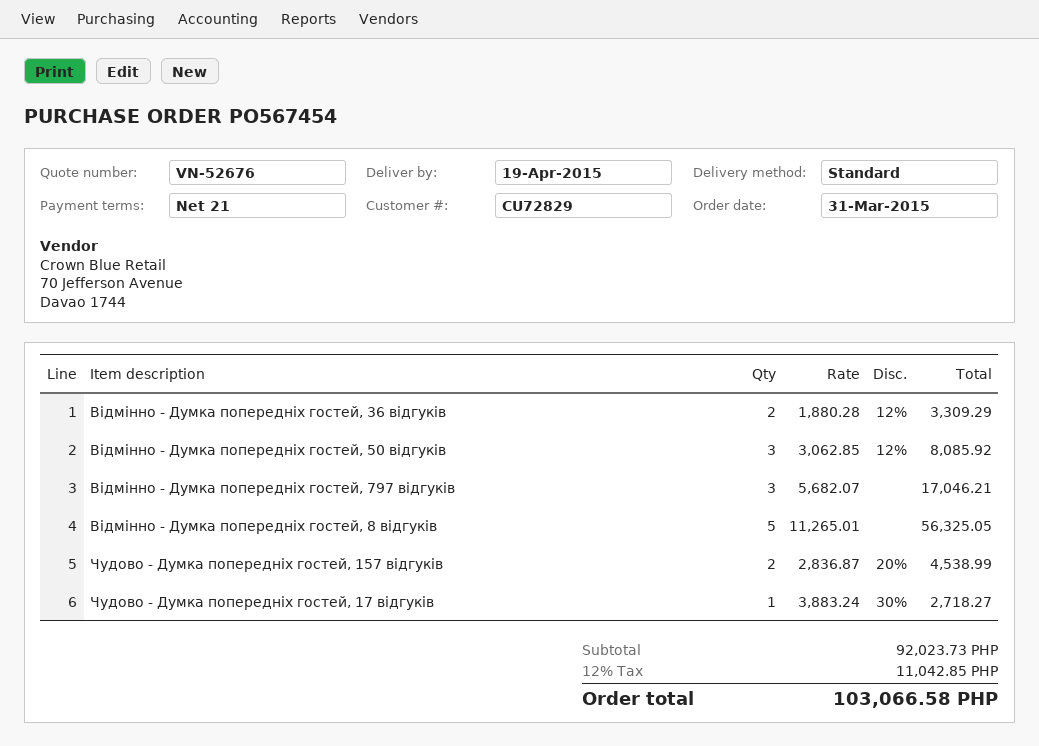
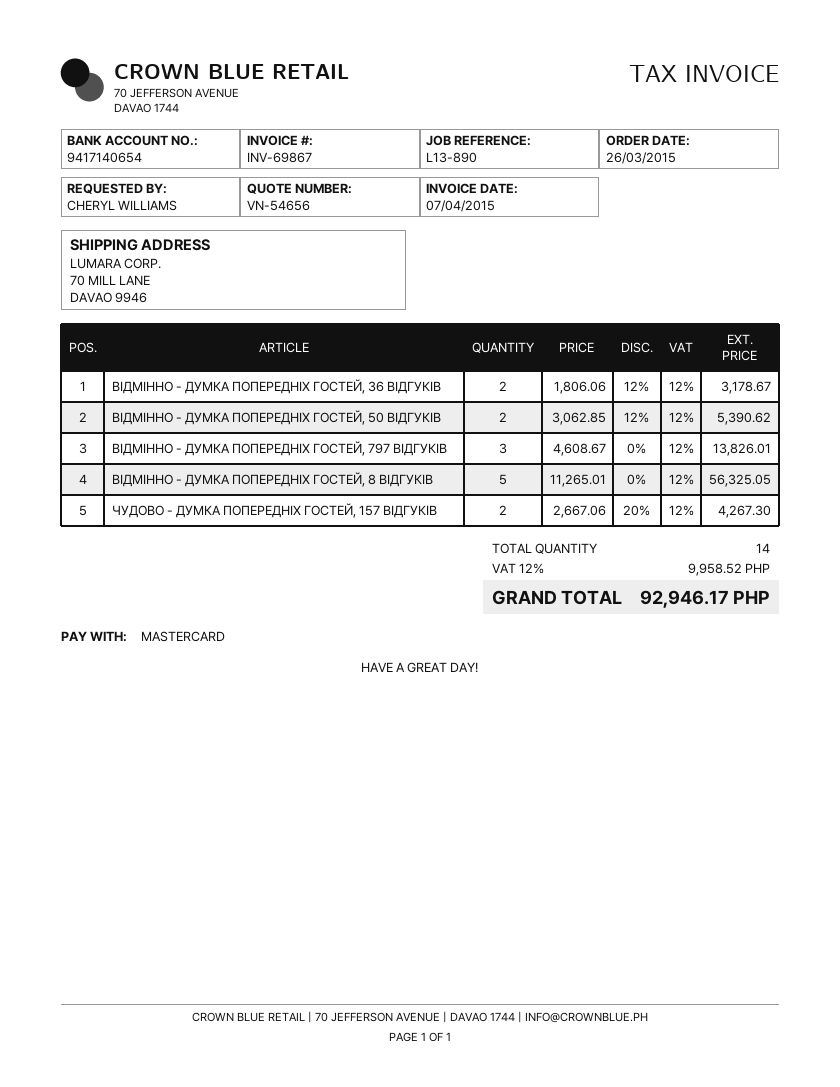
quote number: VN-52676 -> VN-54656
order date: 2015-03-31 -> 2015-03-26
Відмінно - Думка попередніх гостей, 36 відгуків: 2 x 1880.28 - 12% = 3309.29 -> 2 x 1806.06 - 12% = 3178.67
Відмінно - Думка попередніх гостей, 50 відгуків: 3 x 3062.85 - 12% = 8085.92 -> 2 x 3062.85 - 12% = 5390.62
Відмінно - Думка попередніх гостей, 797 відгуків: 3 x 5682.07 = 17046.21 -> 3 x 4608.67 = 13826.01
Чудово - Думка попередніх гостей, 157 відгуків: 2 x 2836.87 - 20% = 4538.99 -> 2 x 2667.06 - 20% = 4267.30
Чудово - Думка попередніх гостей, 17 відгуків: 1 x 3883.24 - 30% = 2718.27 -> none
tax: 12% = 11042.85 -> 12% = 9958.52
total: 103066.58 -> 92946.17

